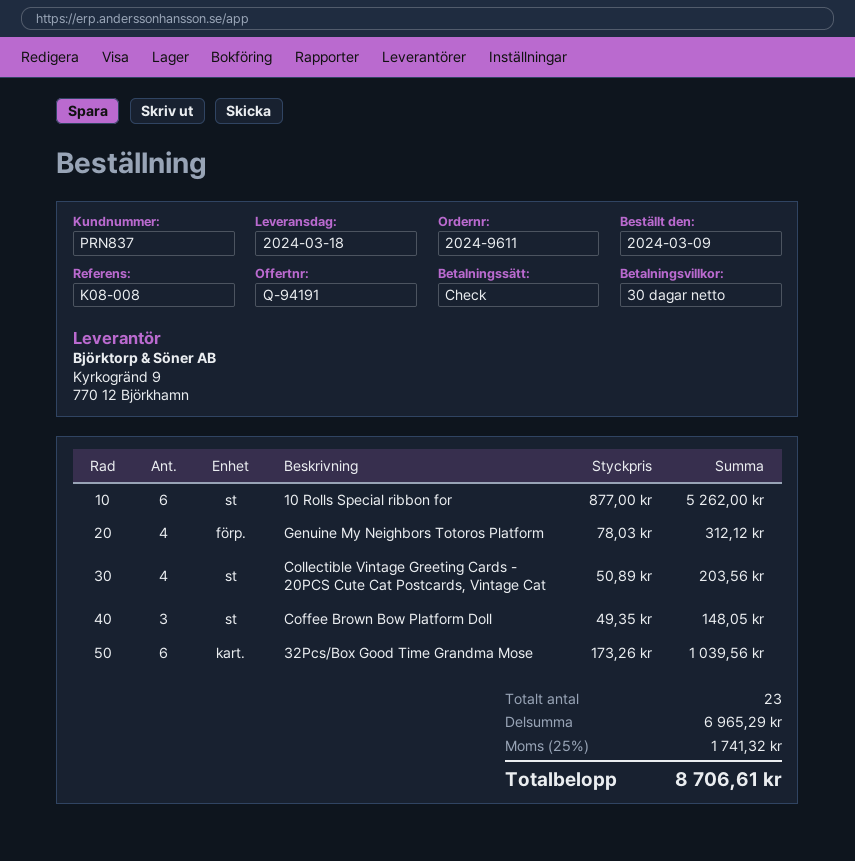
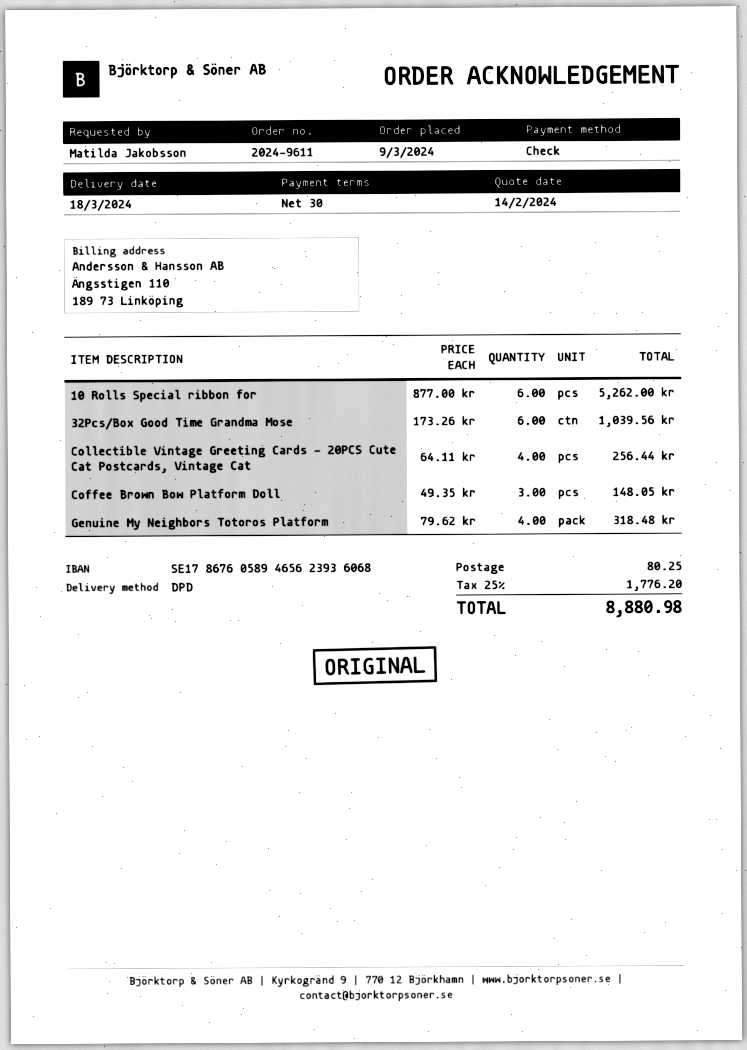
Genuine My Neighbors Totoros Platform: 4 x 78.03 = 312.12 -> 4 x 79.62 = 318.48
Collectible Vintage Greeting Cards - 20PCS Cute Cat Postcards, Vintage Cat: 4 x 50.89 = 203.56 -> 4 x 64.11 = 256.44
shipping: none -> 80.25
tax: 25% = 1741.32 -> 25% = 1776.20
total: 8706.61 -> 8880.98

